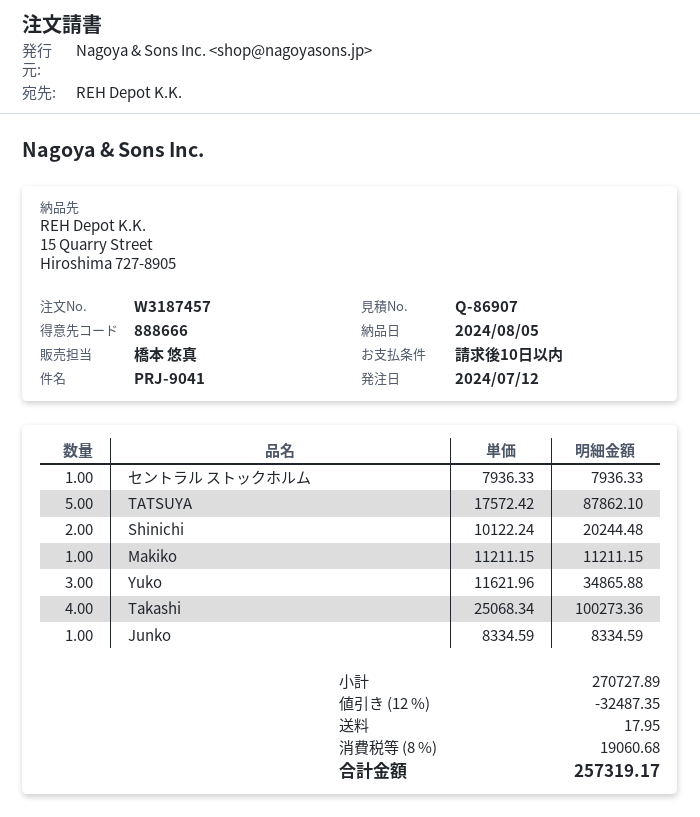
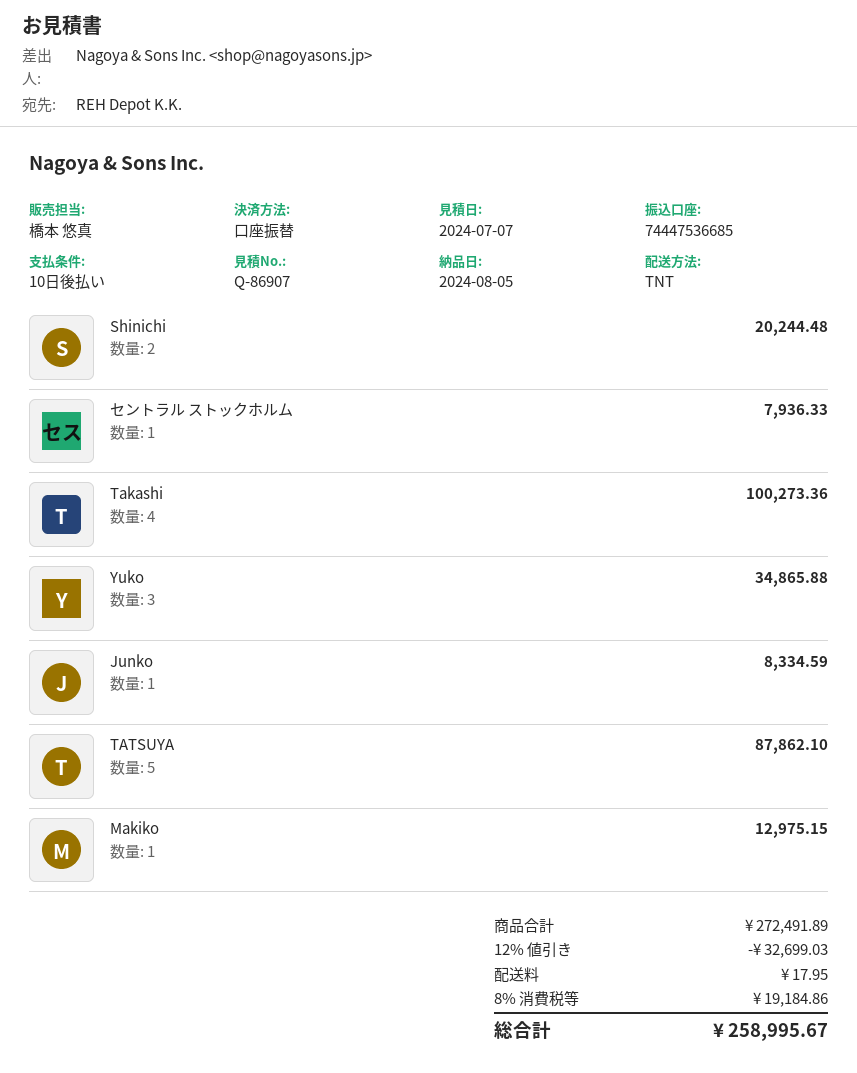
Makiko: 1 for 11211.15 -> 1 for 12975.15
subtotal: 270727.89 -> 272491.89
discount: 12% = 32487.35 -> 12% = 32699.03
tax: 8% = 19060.68 -> 8% = 19184.86
total: 257319.17 -> 258995.67

